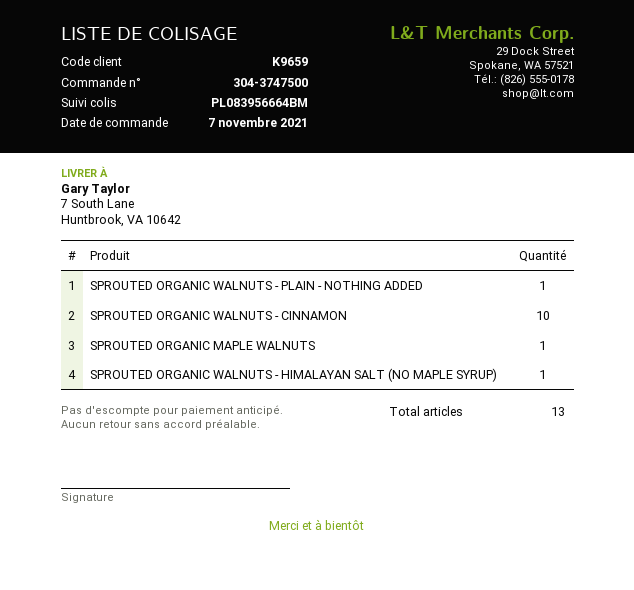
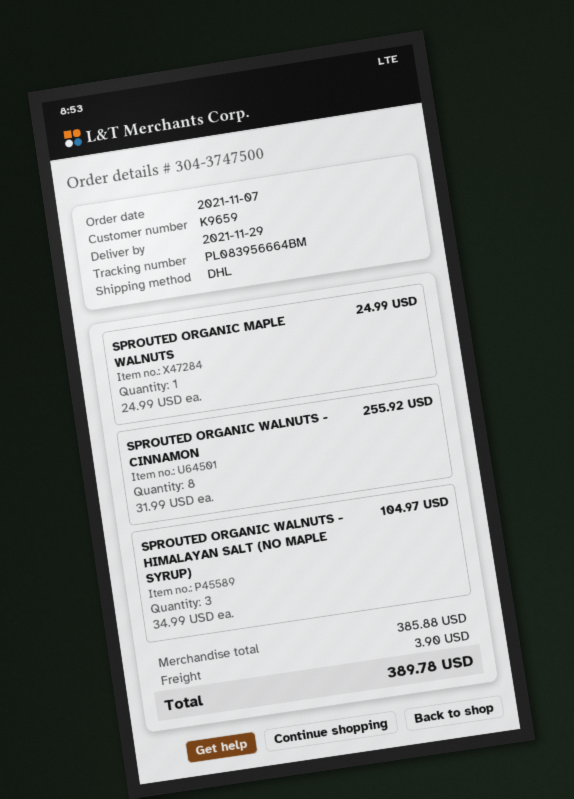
SPROUTED ORGANIC WALNUTS - PLAIN - NOTHING ADDED: 1 -> none
SPROUTED ORGANIC WALNUTS - CINNAMON: 10 -> 8
SPROUTED ORGANIC WALNUTS - HIMALAYAN SALT (NO MAPLE SYRUP): 1 -> 3

